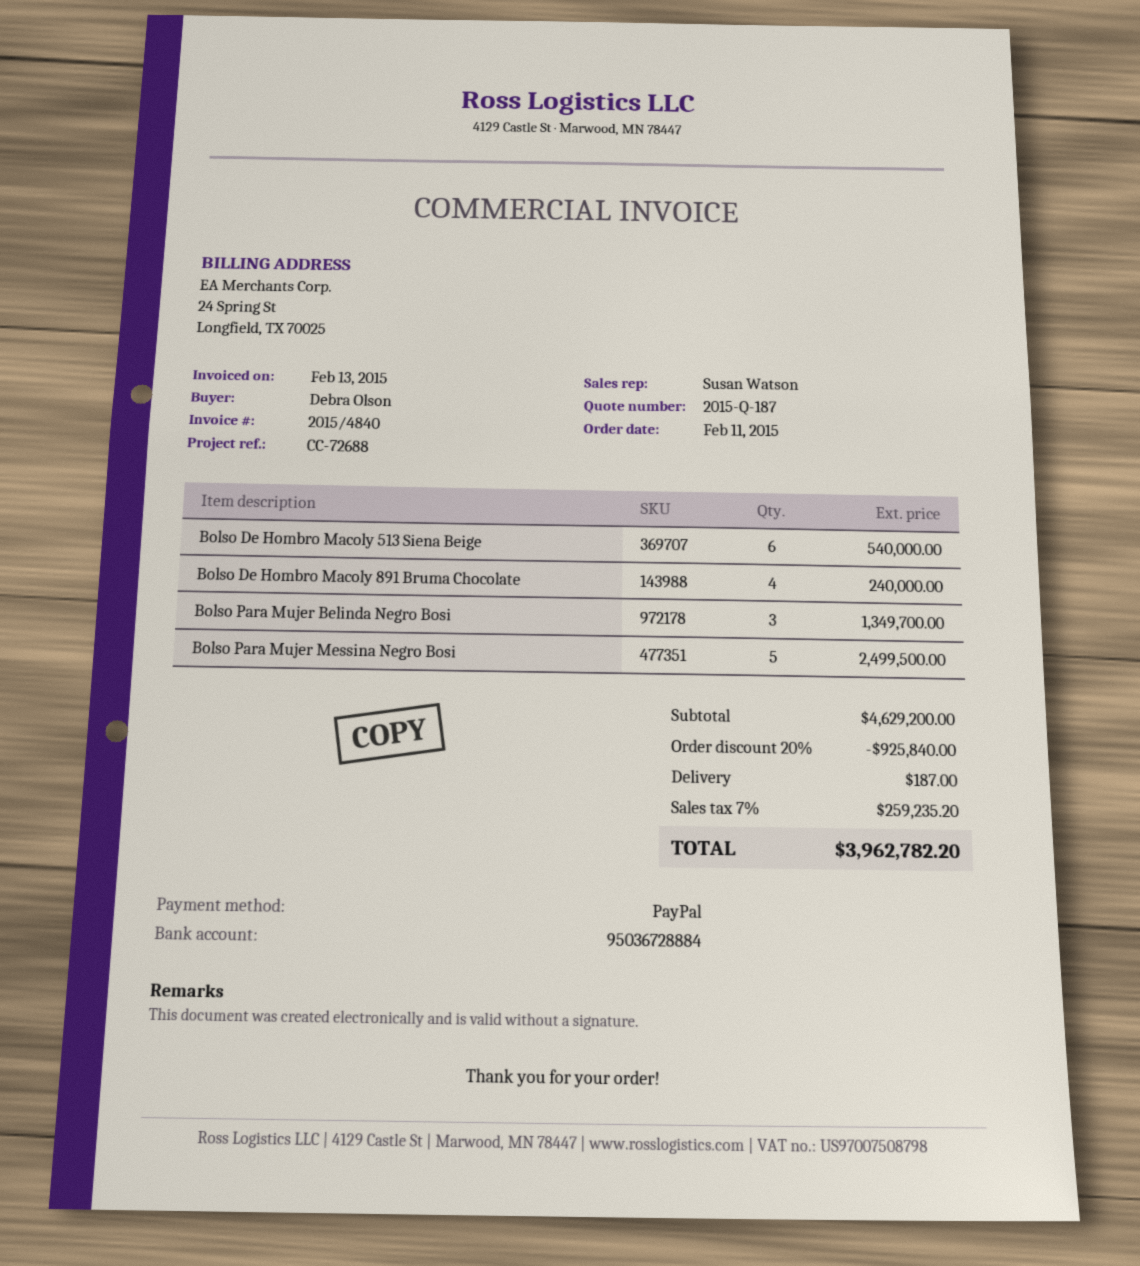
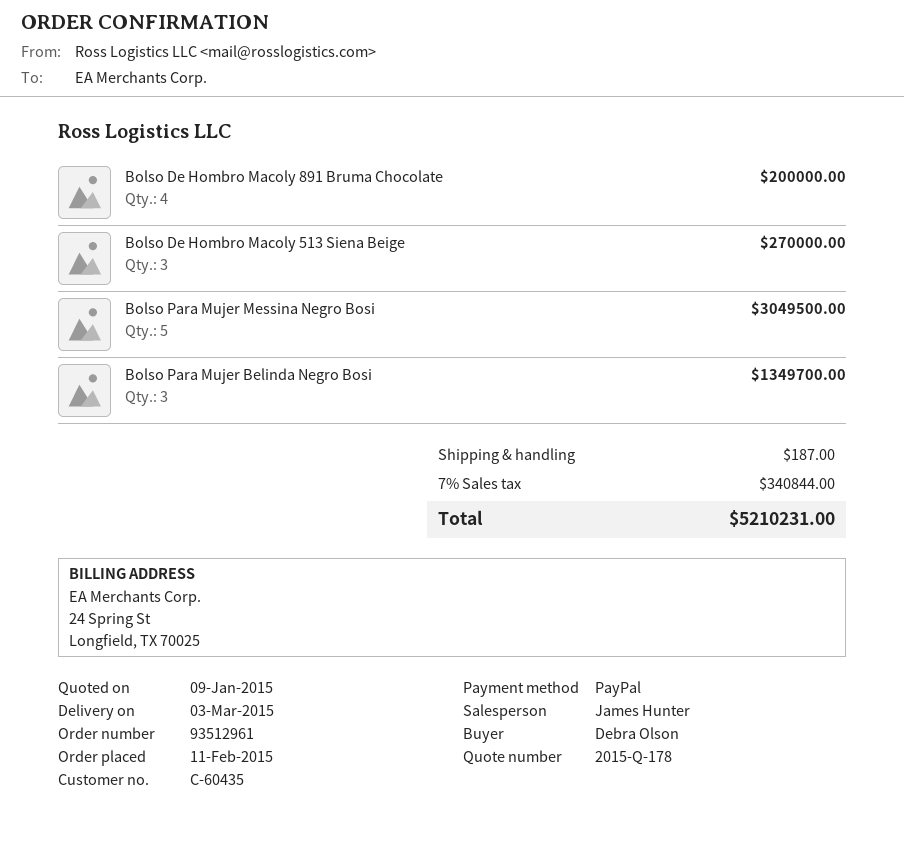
quote number: 2015-Q-187 -> 2015-Q-178
sales rep: Susan Watson -> James Hunter
Bolso De Hombro Macoly 513 Siena Beige: 6 for 540000.00 -> 3 for 270000.00
Bolso De Hombro Macoly 891 Bruma Chocolate: 4 for 240000.00 -> 4 for 200000.00
Bolso Para Mujer Messina Negro Bosi: 5 for 2499500.00 -> 5 for 3049500.00
discount: 20% = 925840.00 -> none
tax: 7% = 259235.20 -> 7% = 340844.00
total: 3962782.20 -> 5210231.00

